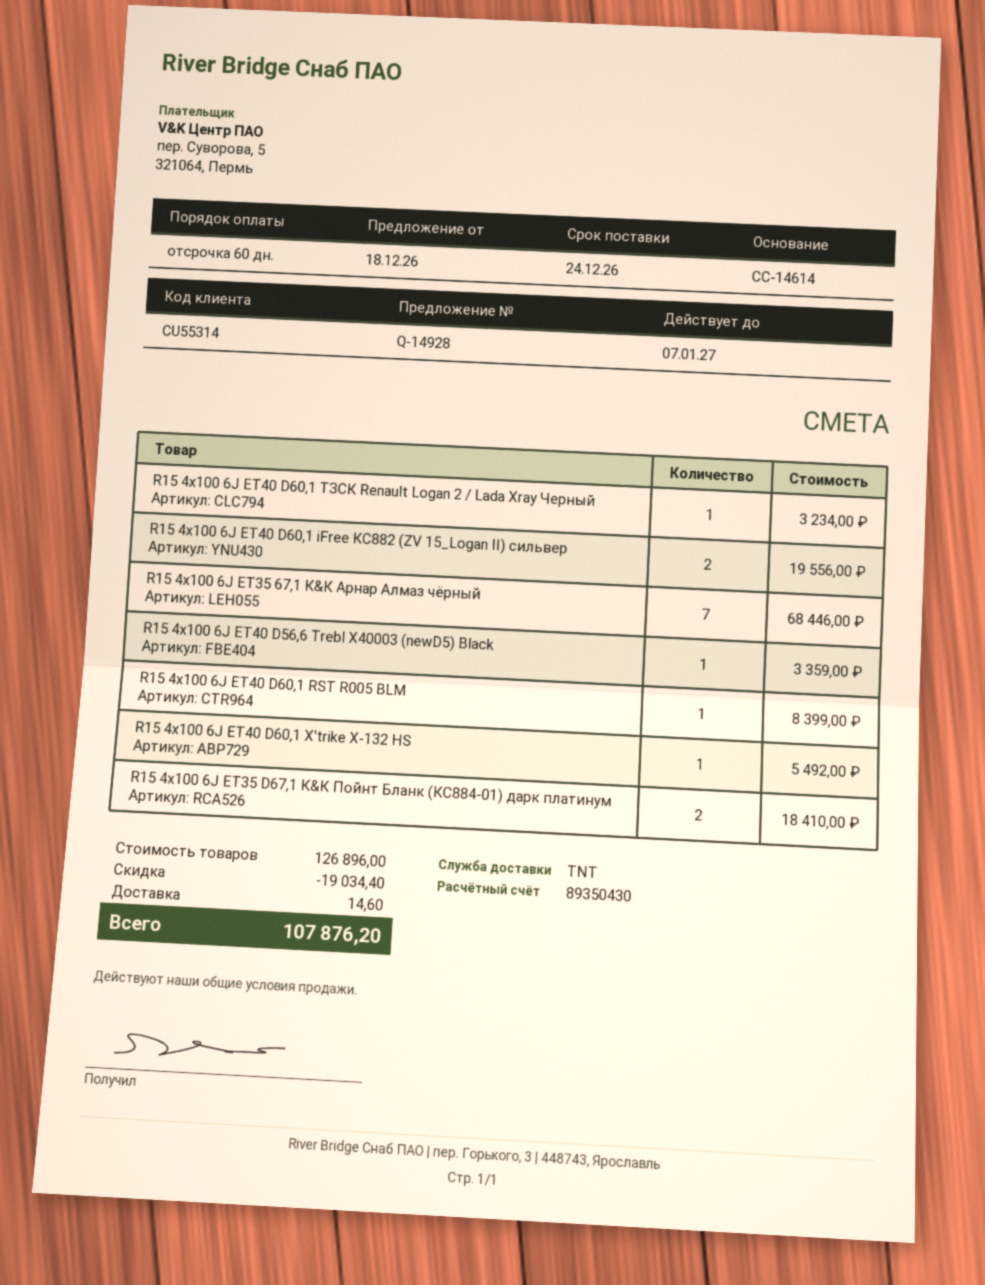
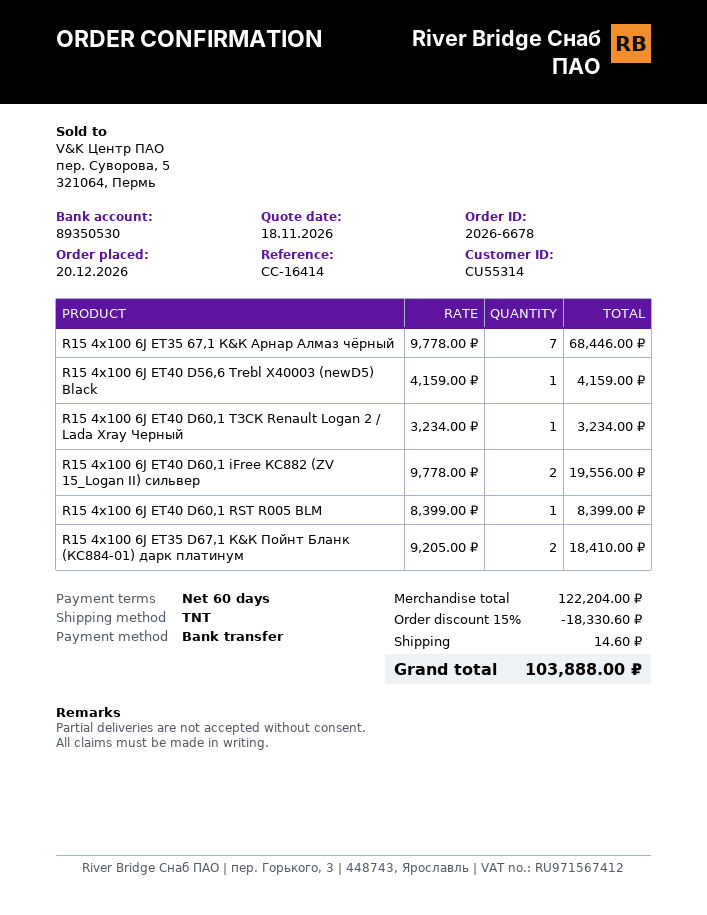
quote date: 2026-12-18 -> 2026-11-18
reference: CC-14614 -> CC-16414
bank account: 89350430 -> 89350530
R15 4x100 6J ET40 D56,6 Trebl X40003 (newD5) Black: 1 for 3359.00 -> 1 for 4159.00
R15 4x100 6J ET40 D60,1 X'trike X-132 HS: 1 for 5492.00 -> none
subtotal: 126896.00 -> 122204.00
discount: 19034.40 -> 18330.60
total: 107876.20 -> 103888.00

